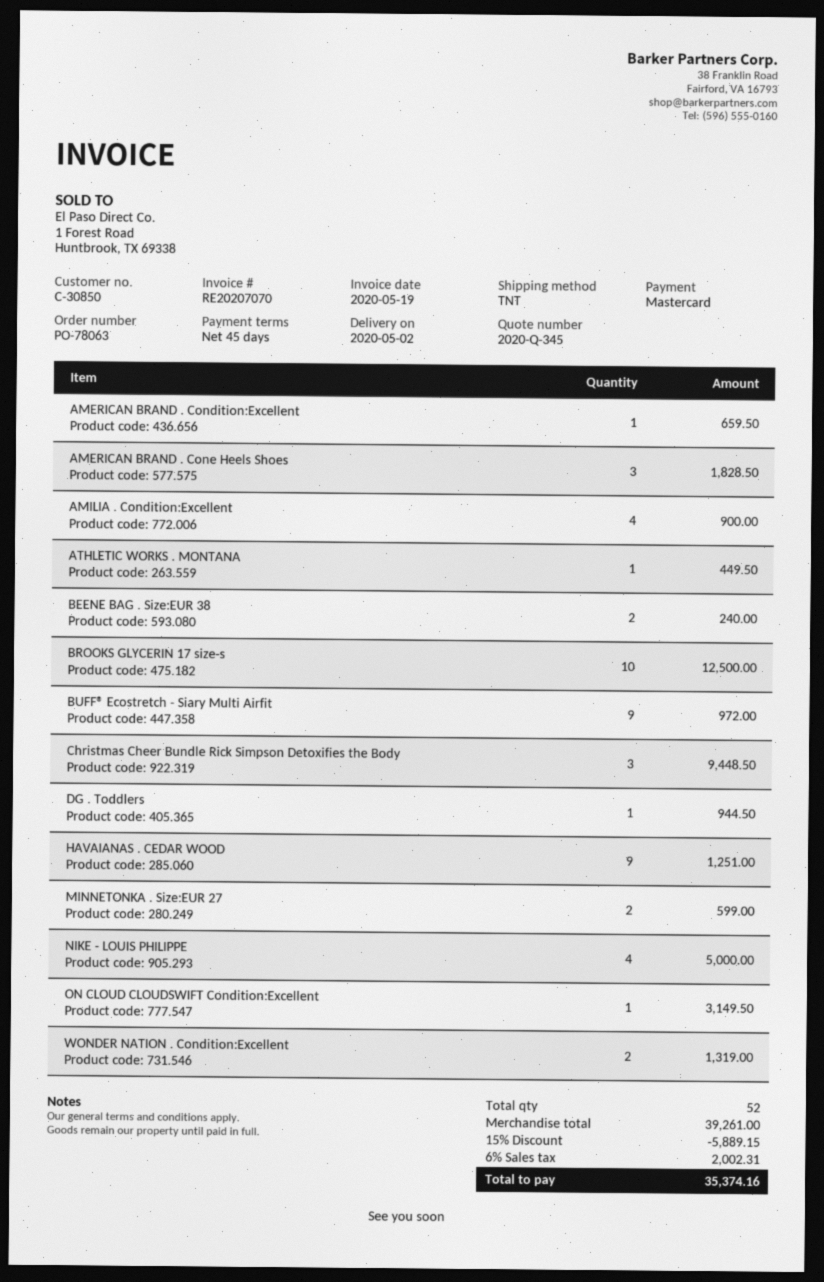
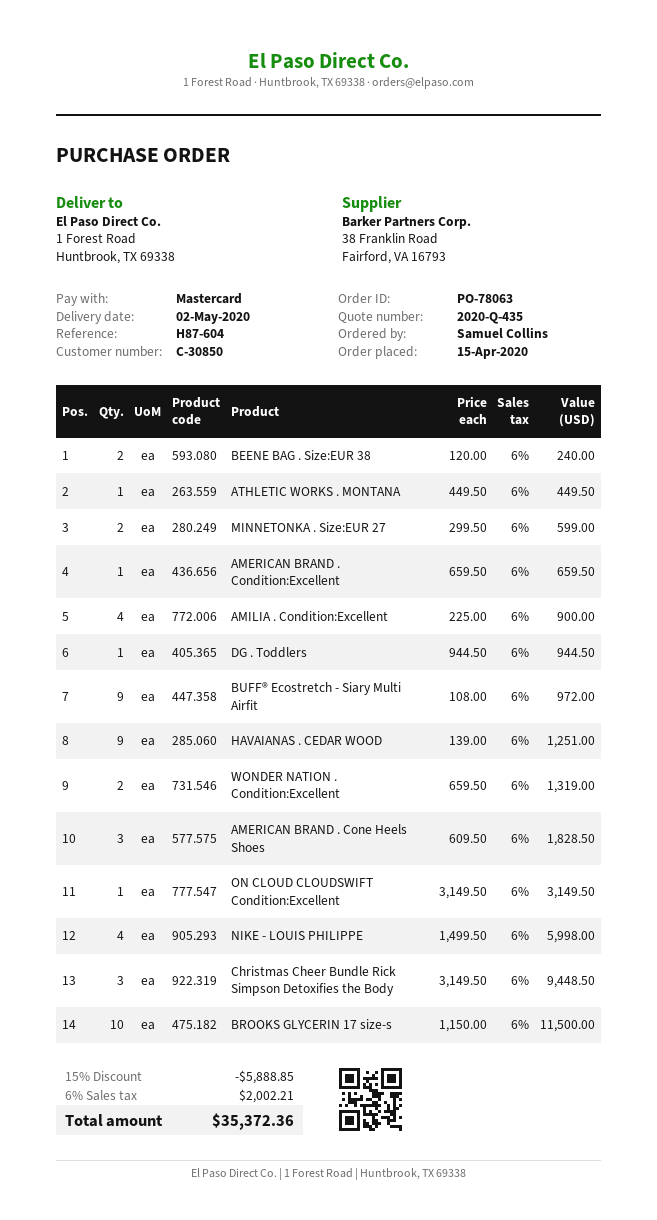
quote number: 2020-Q-345 -> 2020-Q-435
BROOKS GLYCERIN 17 size-s: 10 for 12500.00 -> 10 for 11500.00
NIKE - LOUIS PHILIPPE: 4 for 5000.00 -> 4 for 5998.00
discount: 15% = 5889.15 -> 15% = 5888.85
tax: 6% = 2002.31 -> 6% = 2002.21
total: 35374.16 -> 35372.36

